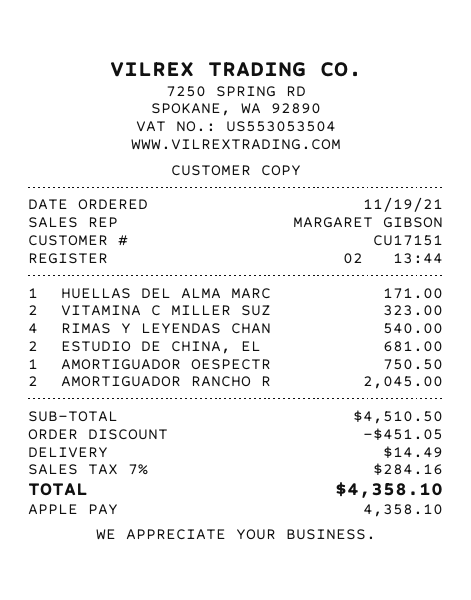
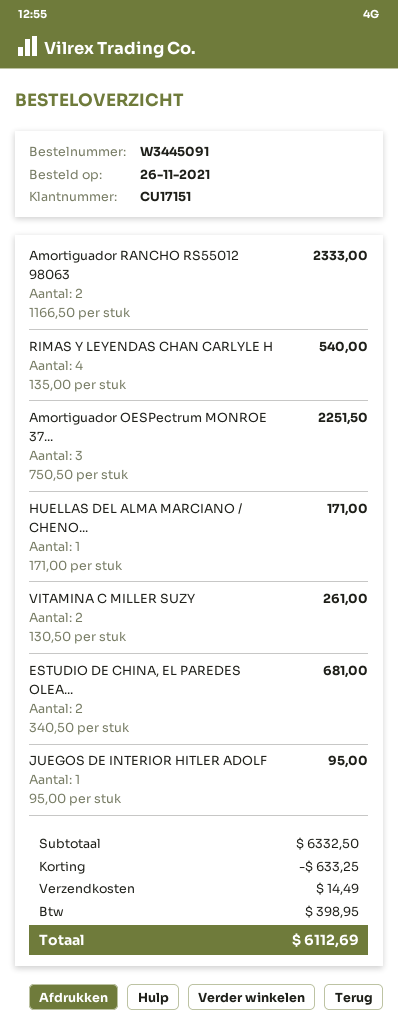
order date: 2021-11-19 -> 2021-11-26
VITAMINA C MILLER SUZ: 2 for 323.00 -> 2 for 261.00
AMORTIGUADOR OESPECTR: 1 for 750.50 -> 3 for 2251.50
AMORTIGUADOR RANCHO R: 2 for 2045.00 -> 2 for 2333.00
JUEGOS DE INTERIOR HITLER ADOLF: none -> 1 for 95.00
subtotal: 4510.50 -> 6332.50
discount: 451.05 -> 633.25
tax: 284.16 -> 398.95
total: 4358.10 -> 6112.69

